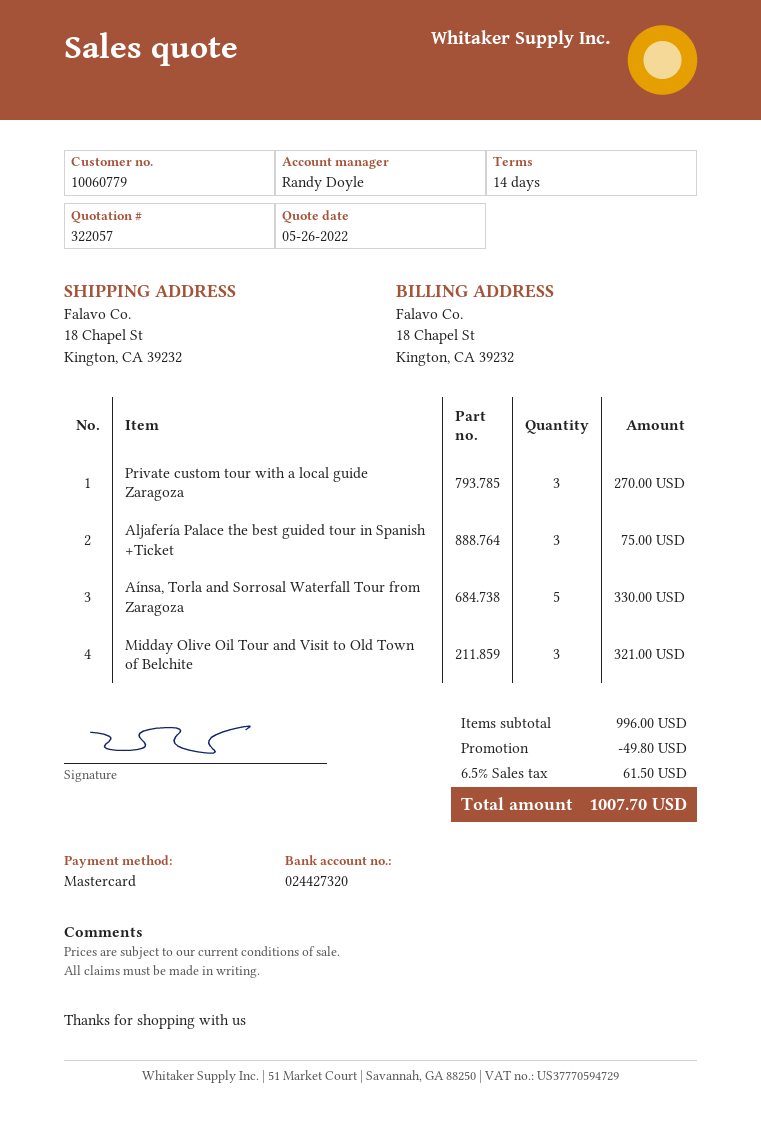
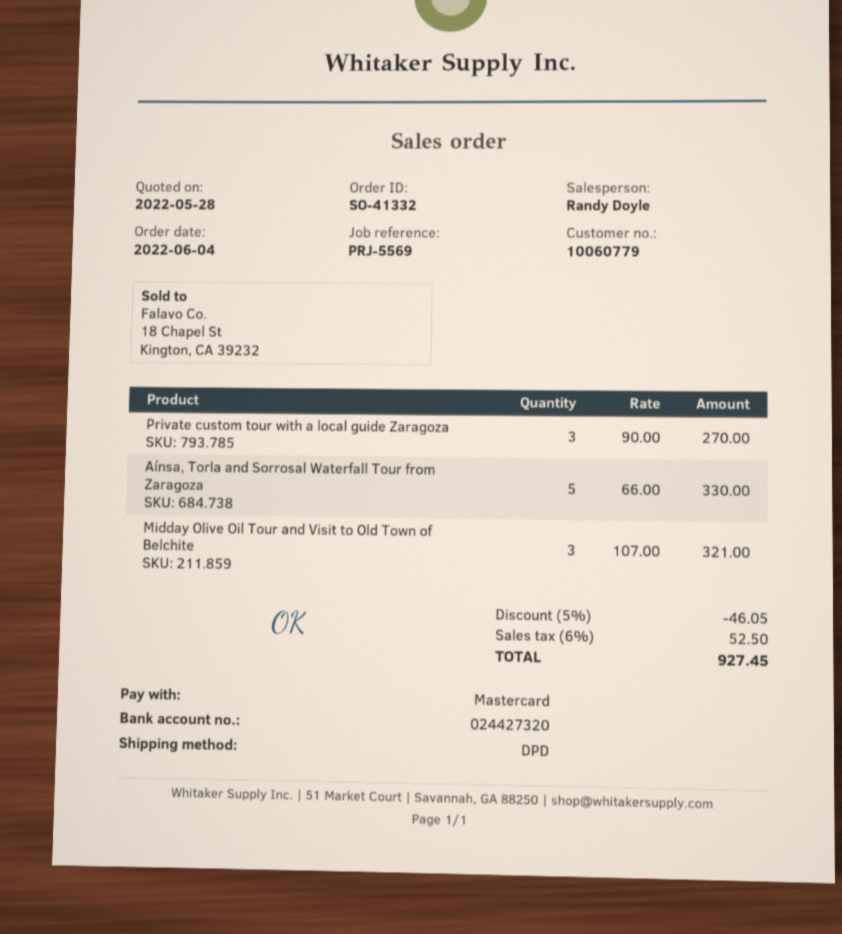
quote date: 2022-05-26 -> 2022-05-28
Aljafería Palace the best guided tour in Spanish +Ticket: 3 for 75.00 -> none
discount: 49.80 -> 46.05
tax: 6.5% = 61.50 -> 6% = 52.50
total: 1007.70 -> 927.45

